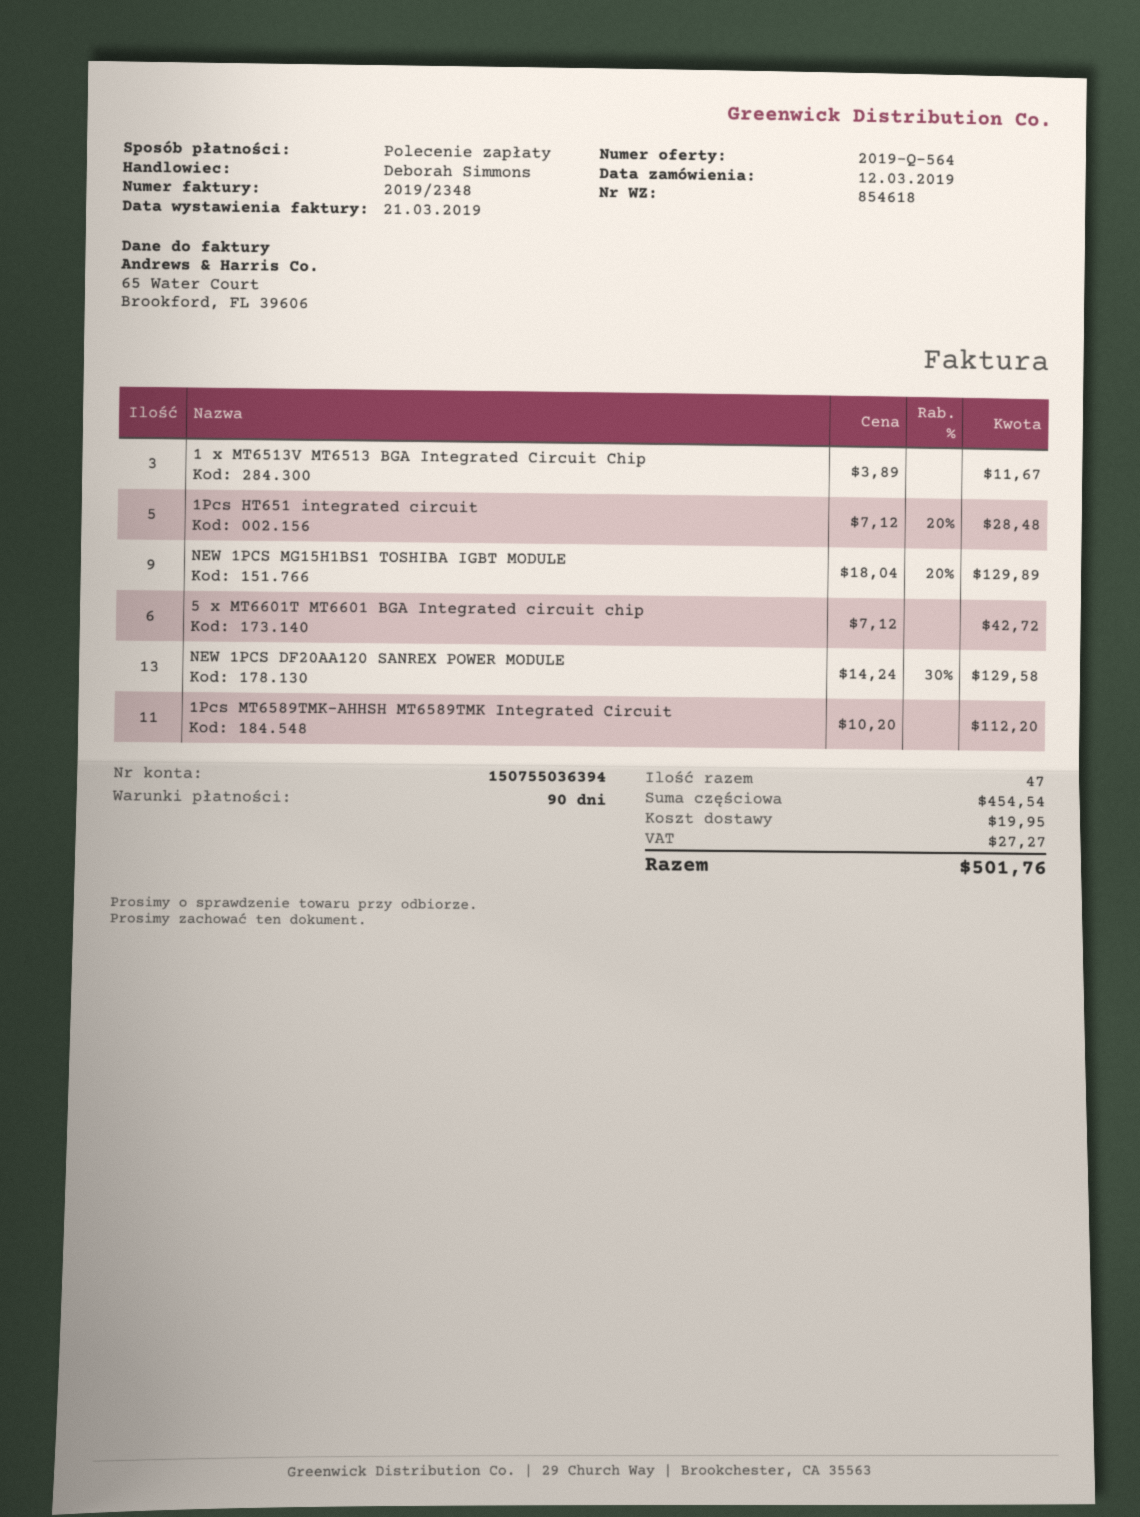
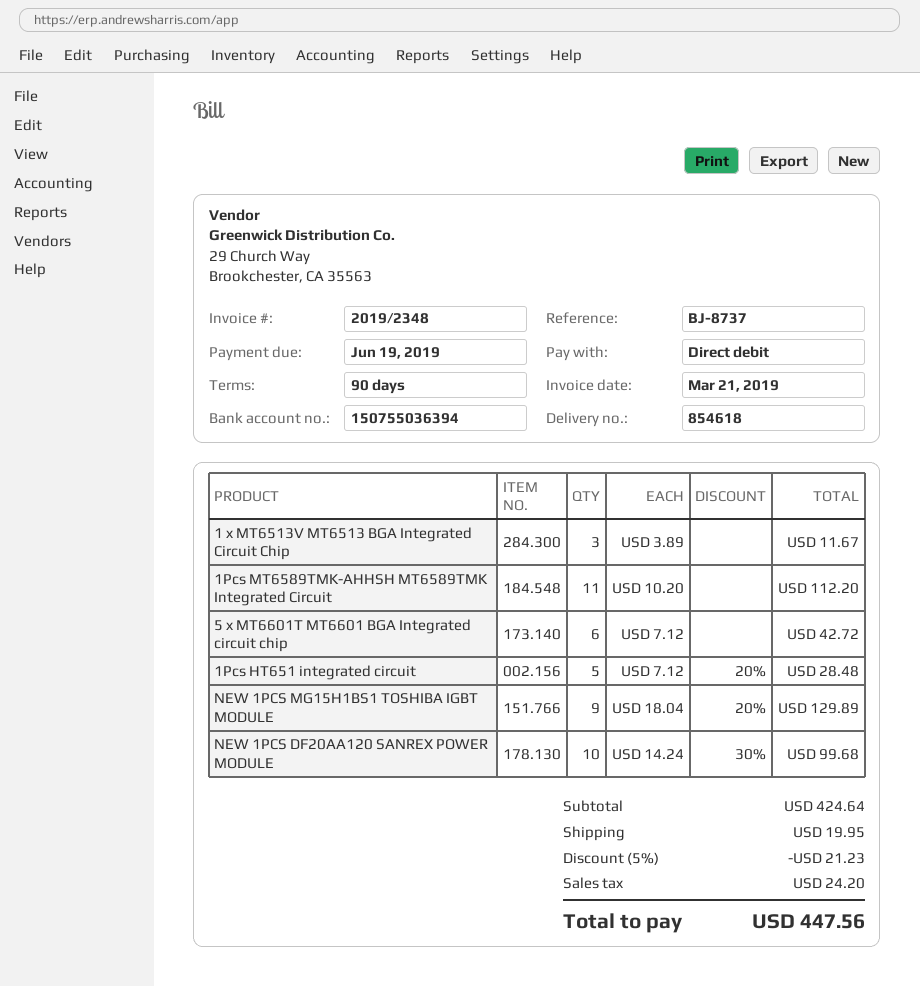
NEW 1PCS DF20AA120 SANREX POWER MODULE: 13 x 14.24 - 30% = 129.58 -> 10 x 14.24 - 30% = 99.68
subtotal: 454.54 -> 424.64
discount: none -> 5% = 21.23
tax: 27.27 -> 24.20
total: 501.76 -> 447.56

